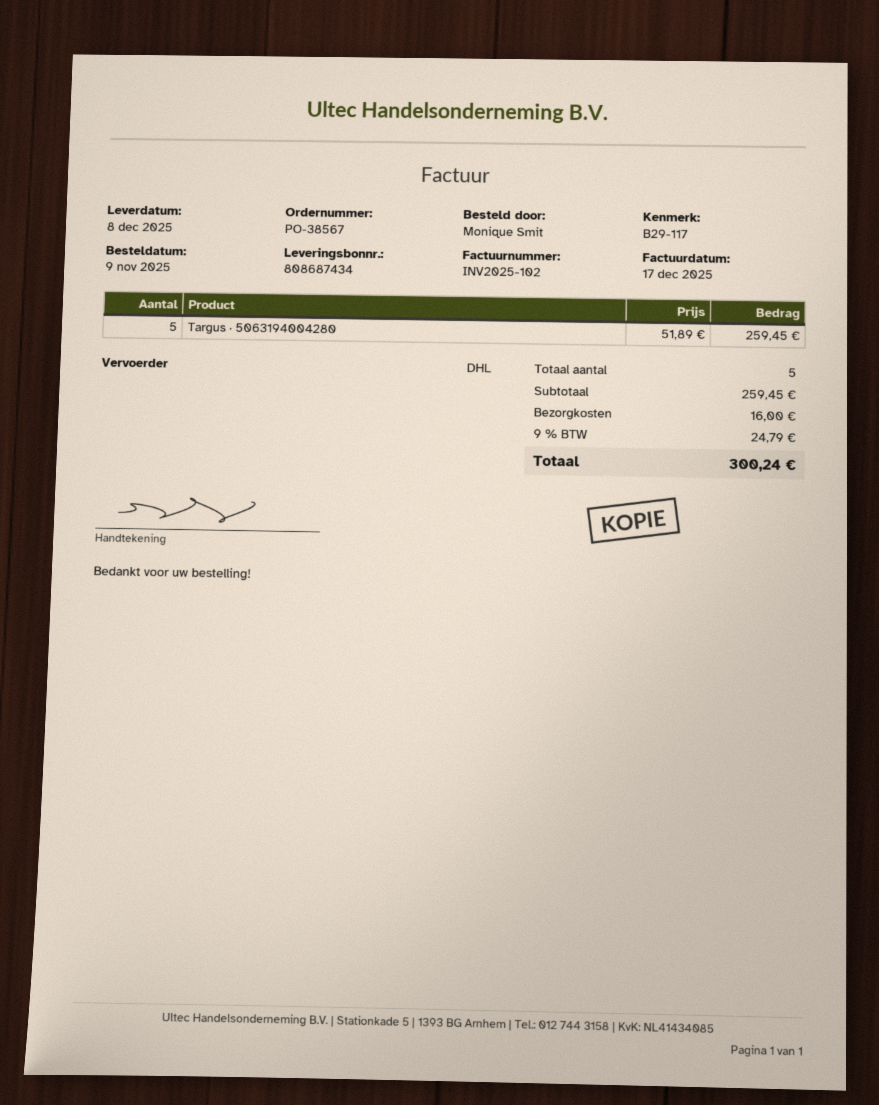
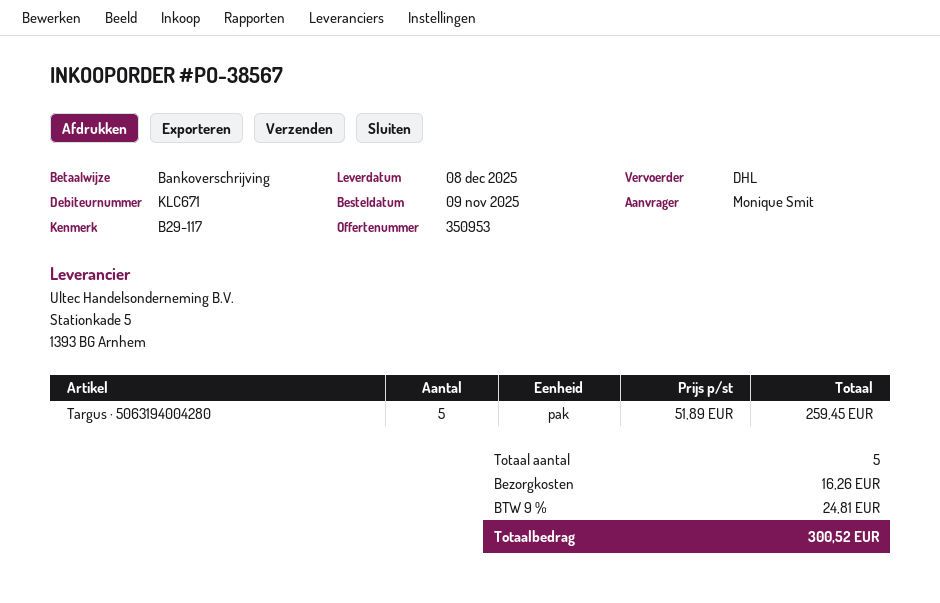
shipping: 16.00 -> 16.26
tax: 9% = 24.79 -> 9% = 24.81
total: 300.24 -> 300.52

